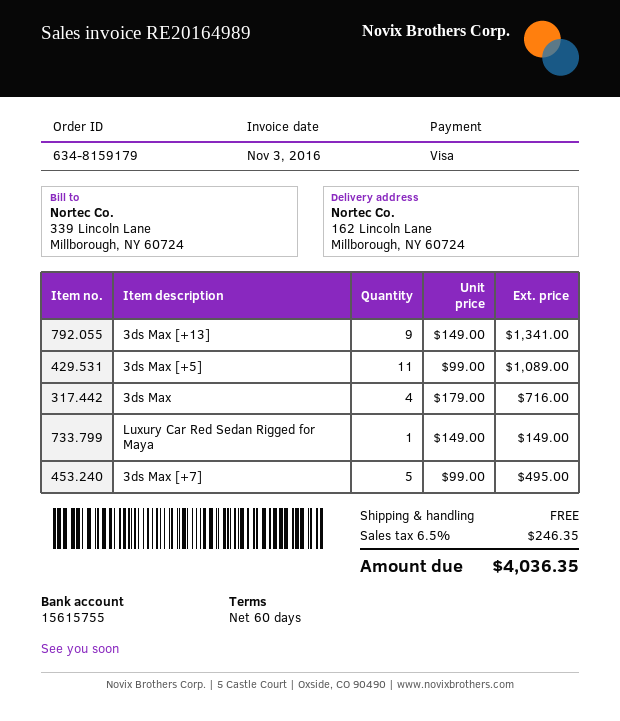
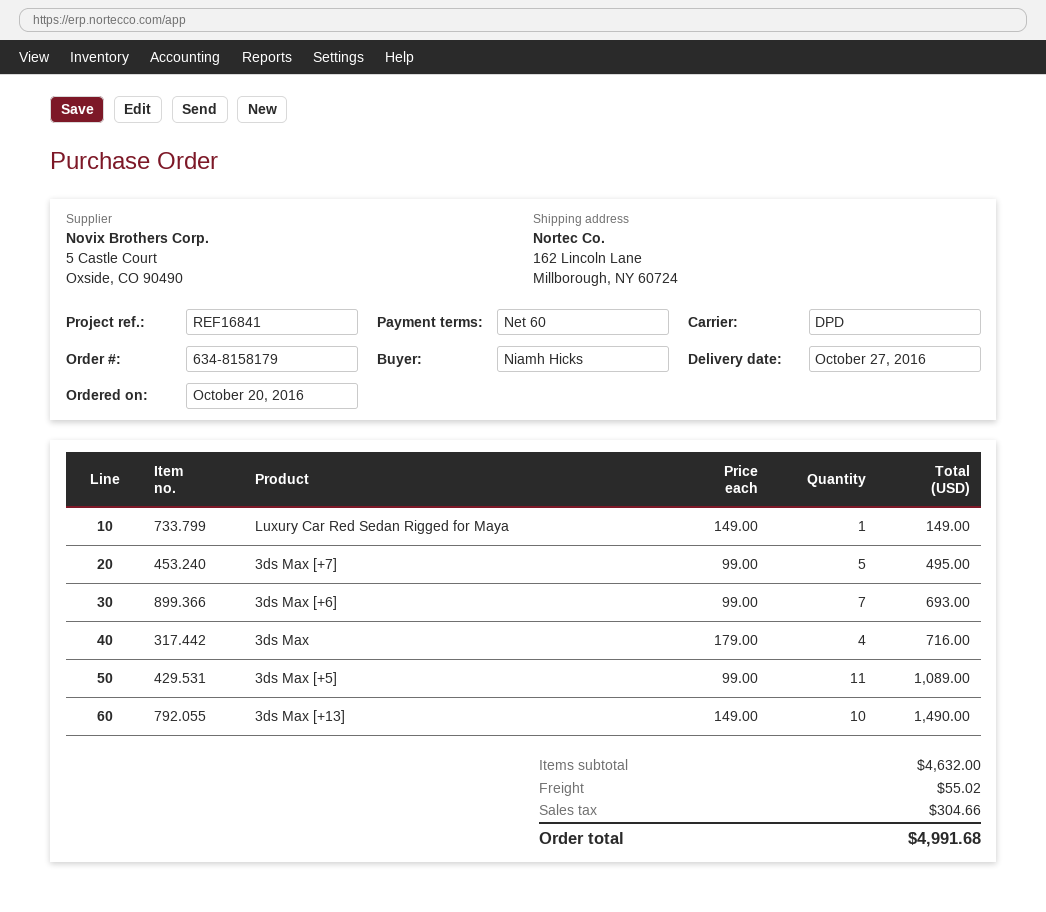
order number: 634-8159179 -> 634-8158179
3ds Max [+13]: 9 x 149.00 = 1341.00 -> 10 x 149.00 = 1490.00
3ds Max [+6]: none -> 7 x 99.00 = 693.00
shipping: 0.00 -> 55.02
tax: 246.35 -> 304.66
total: 4036.35 -> 4991.68

